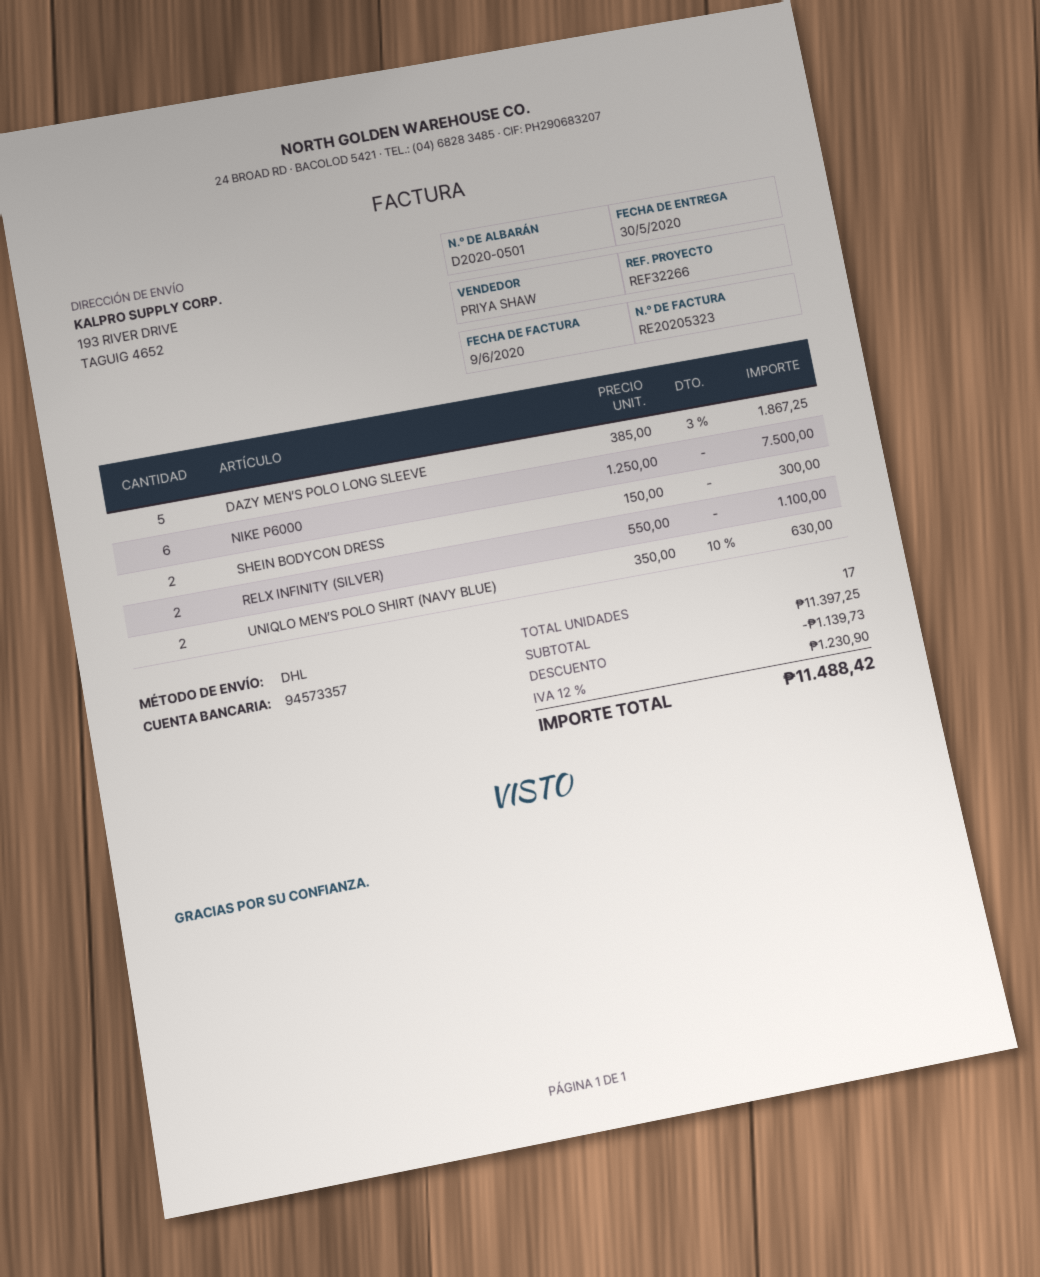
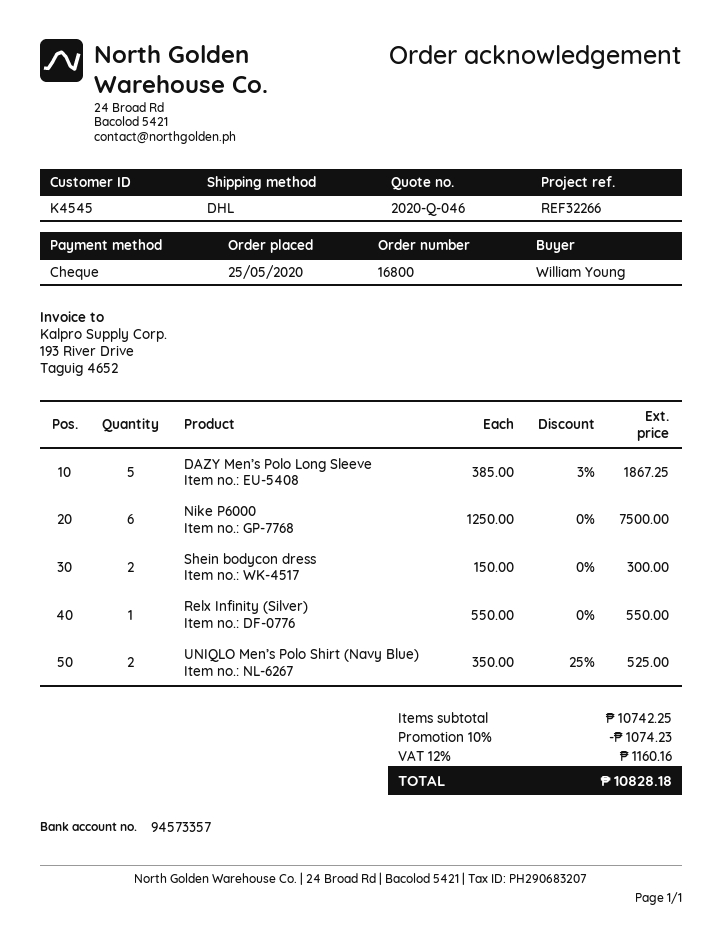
RELX INFINITY (SILVER): 2 x 550.00 = 1100.00 -> 1 x 550.00 = 550.00
UNIQLO MEN’S POLO SHIRT (NAVY BLUE): 2 x 350.00 - 10% = 630.00 -> 2 x 350.00 - 25% = 525.00
subtotal: 11397.25 -> 10742.25
discount: 1139.73 -> 1074.23
tax: 12% = 1230.90 -> 12% = 1160.16
total: 11488.42 -> 10828.18

